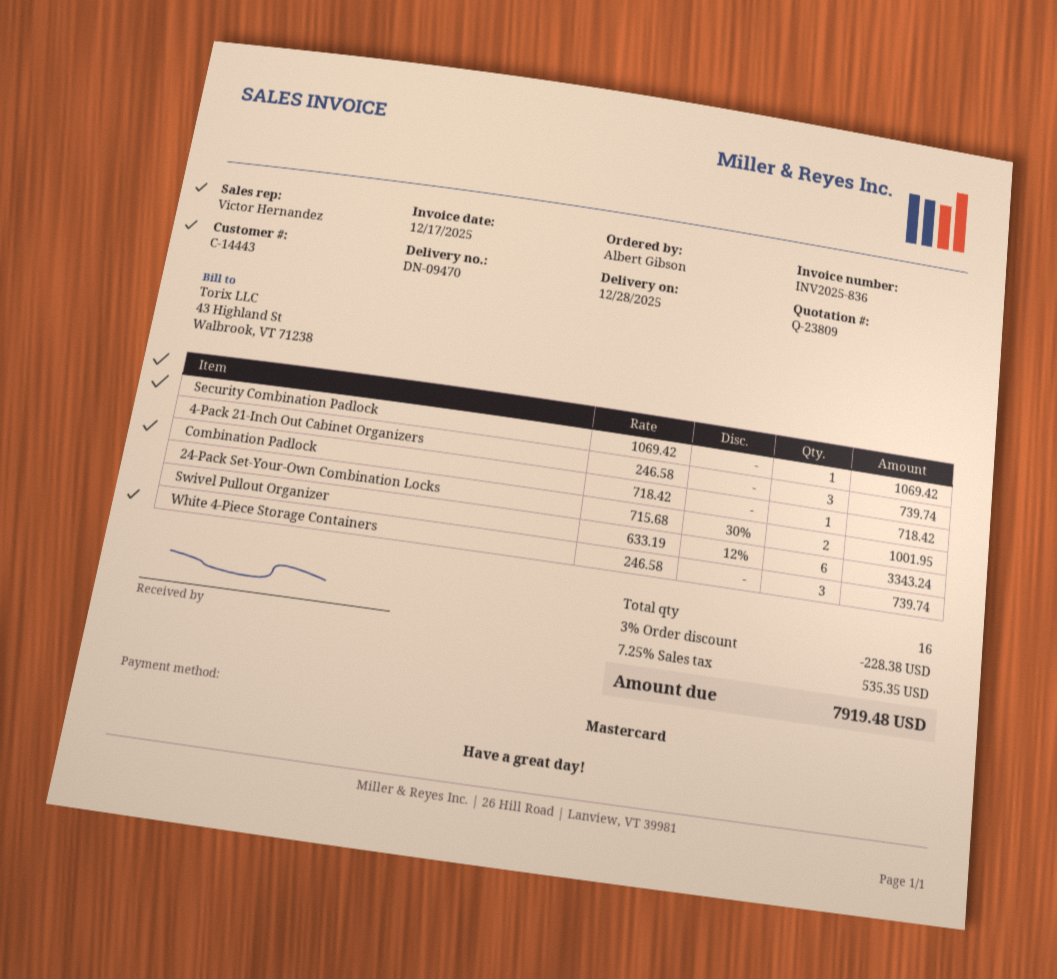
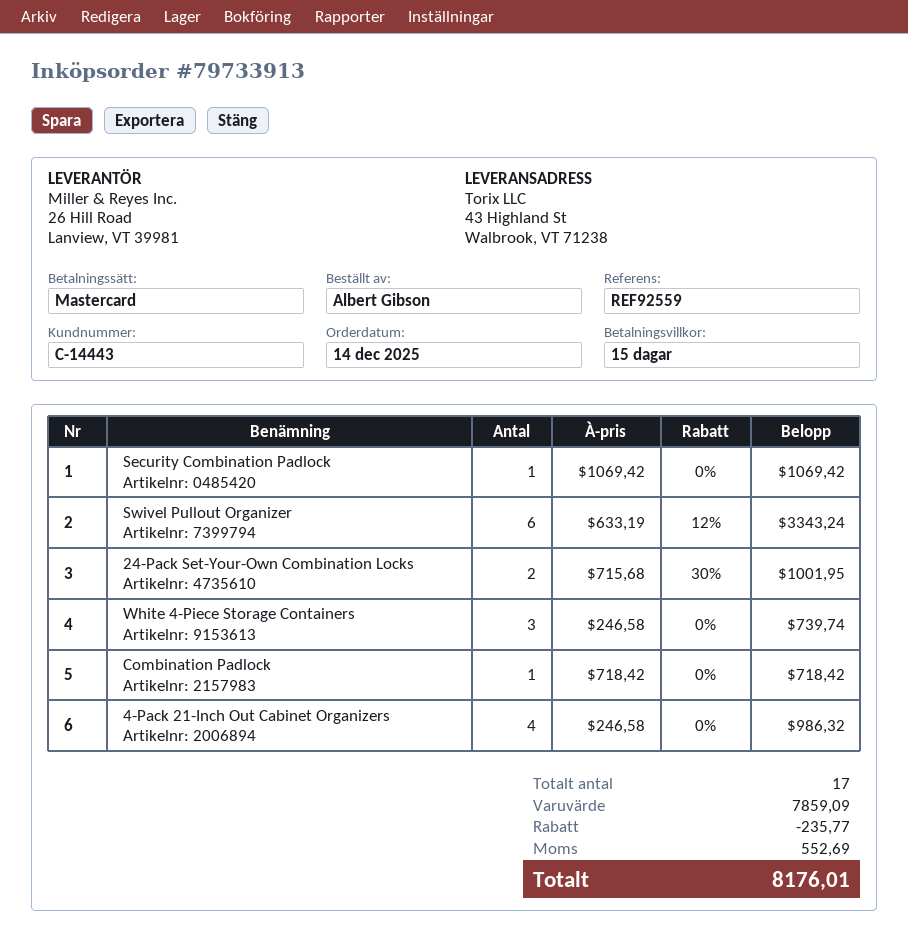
4-Pack 21-Inch Out Cabinet Organizers: 3 x 246.58 = 739.74 -> 4 x 246.58 = 986.32
total quantity: 16 -> 17
discount: 228.38 -> 235.77
tax: 535.35 -> 552.69
total: 7919.48 -> 8176.01

